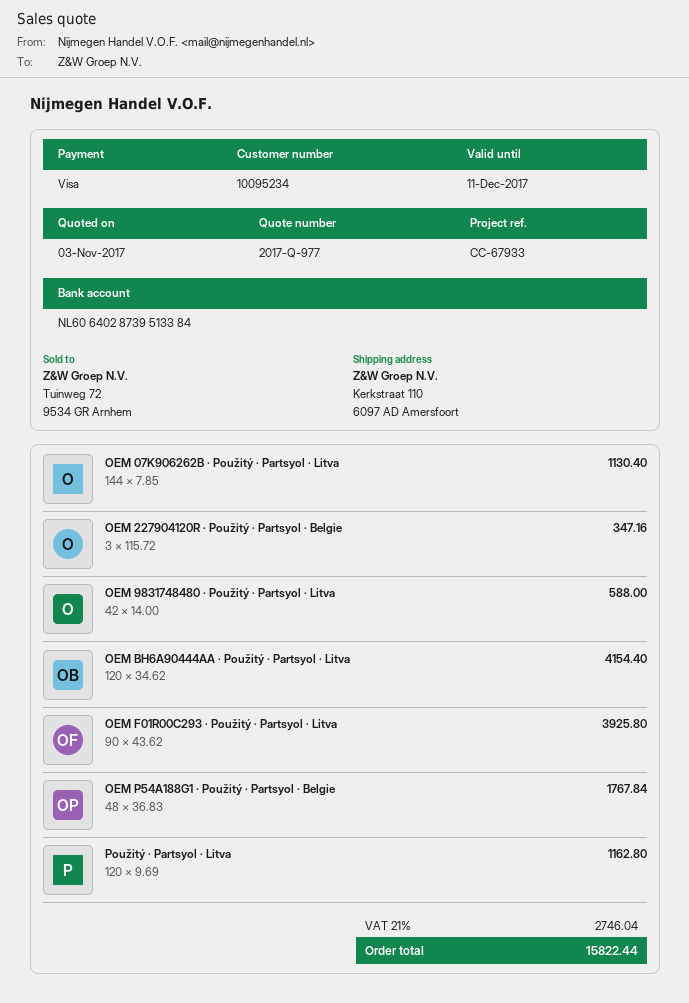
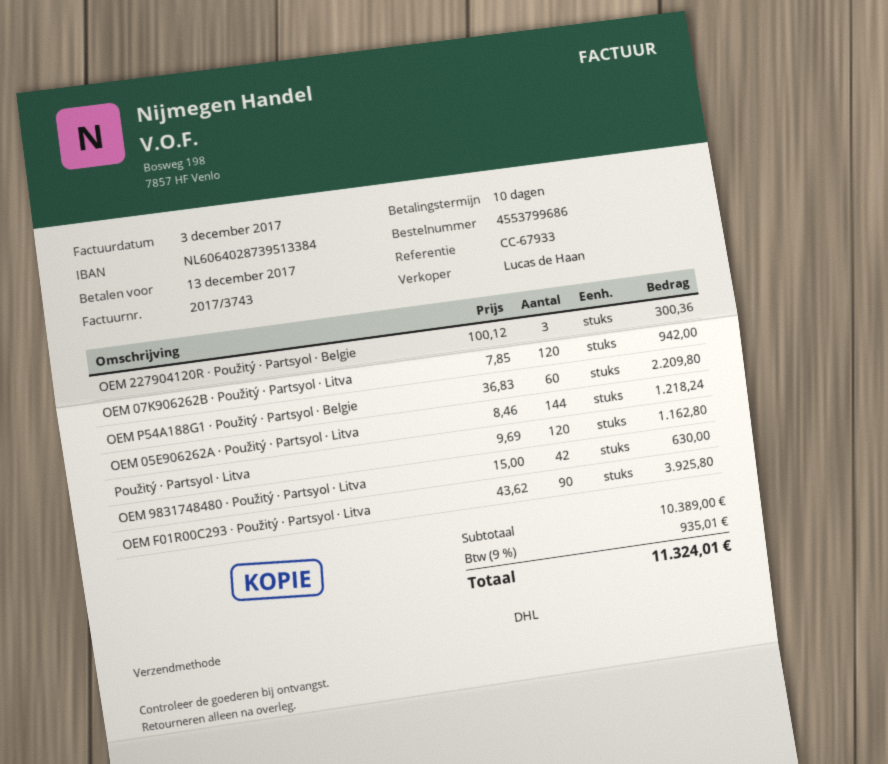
OEM 07K906262B · Použitý · Partsyol · Litva: 144 x 7.85 = 1130.40 -> 120 x 7.85 = 942.00
OEM 227904120R · Použitý · Partsyol · Belgie: 3 x 115.72 = 347.16 -> 3 x 100.12 = 300.36
OEM 9831748480 · Použitý · Partsyol · Litva: 42 x 14.00 = 588.00 -> 42 x 15.00 = 630.00
OEM BH6A90444AA · Použitý · Partsyol · Litva: 120 x 34.62 = 4154.40 -> none
OEM P54A188G1 · Použitý · Partsyol · Belgie: 48 x 36.83 = 1767.84 -> 60 x 36.83 = 2209.80
OEM 05E906262A · Použitý · Partsyol · Litva: none -> 144 x 8.46 = 1218.24
tax: 21% = 2746.04 -> 9% = 935.01
total: 15822.44 -> 11324.01

